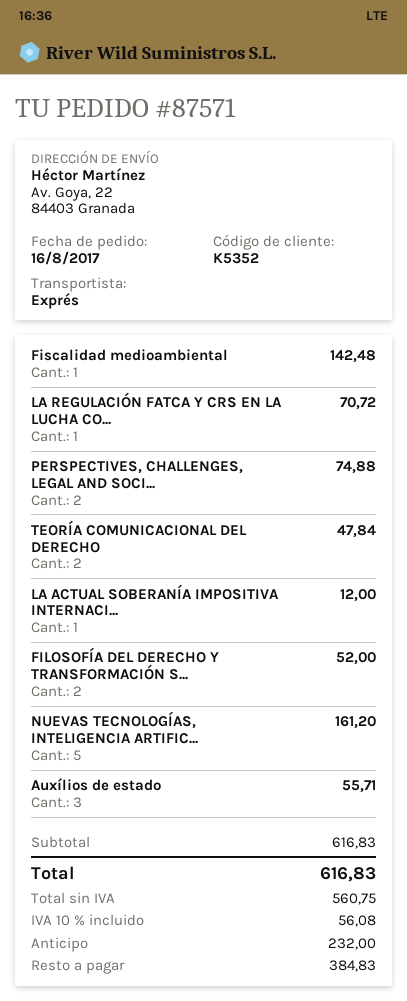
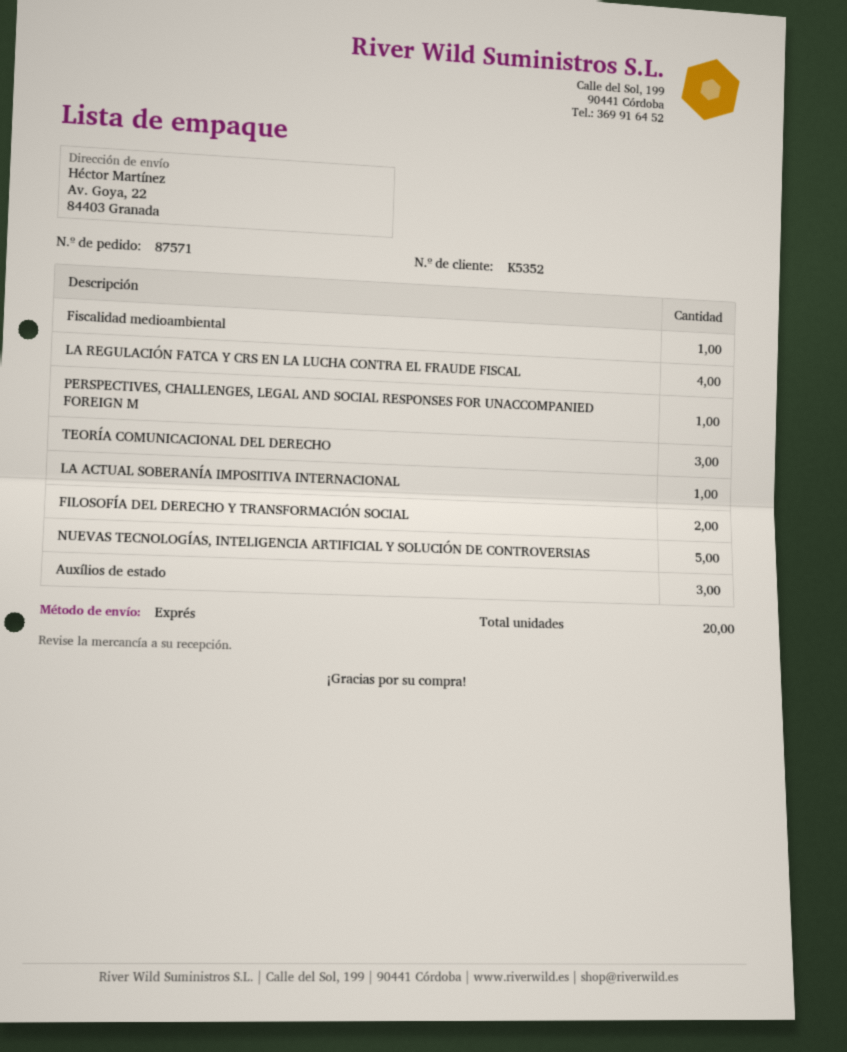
LA REGULACIÓN FATCA Y CRS EN LA LUCHA CO...: 1 -> 4
PERSPECTIVES, CHALLENGES, LEGAL AND SOCI...: 2 -> 1
TEORÍA COMUNICACIONAL DEL DERECHO: 2 -> 3

